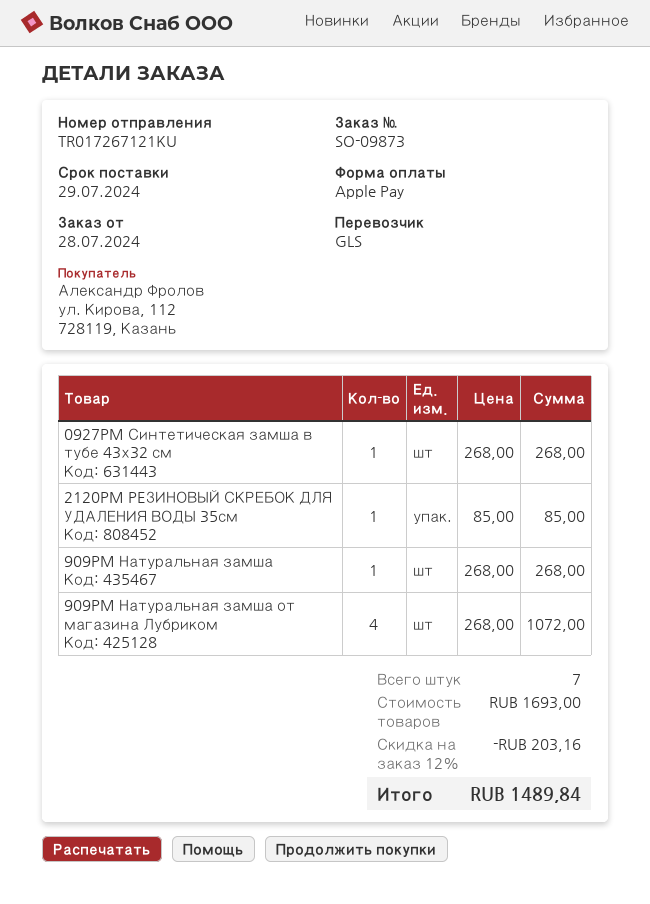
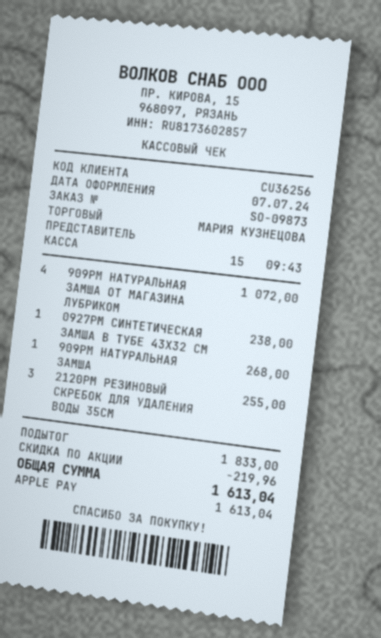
order date: 2024-07-28 -> 2024-07-07
0927PM Синтетическая замша в тубе 43х32 см: 1 for 268.00 -> 1 for 238.00
2120PM PEЗИНОВЫЙ СКРЕБОК ДЛЯ УДАЛЕНИЯ ВОДЫ 35см: 1 for 85.00 -> 3 for 255.00
subtotal: 1693.00 -> 1833.00
discount: 203.16 -> 219.96
total: 1489.84 -> 1613.04

